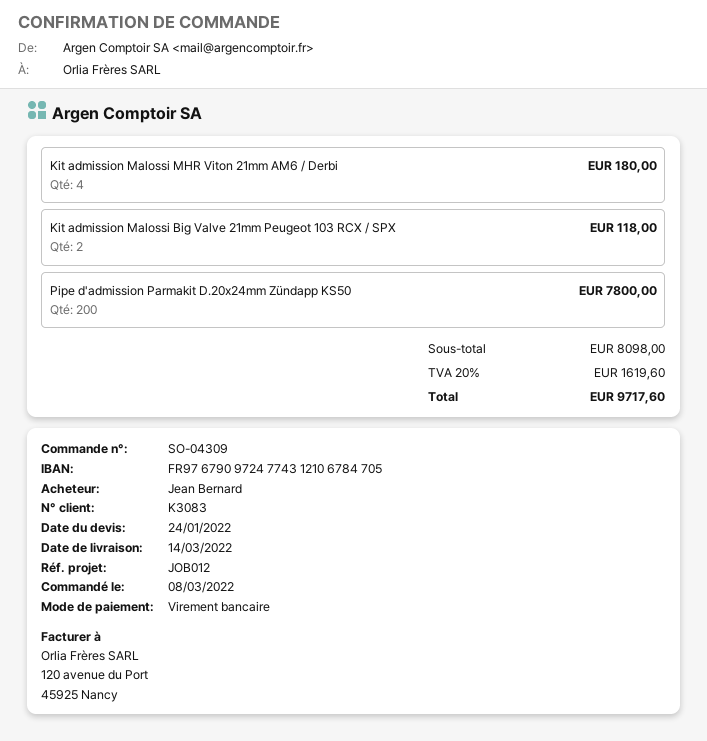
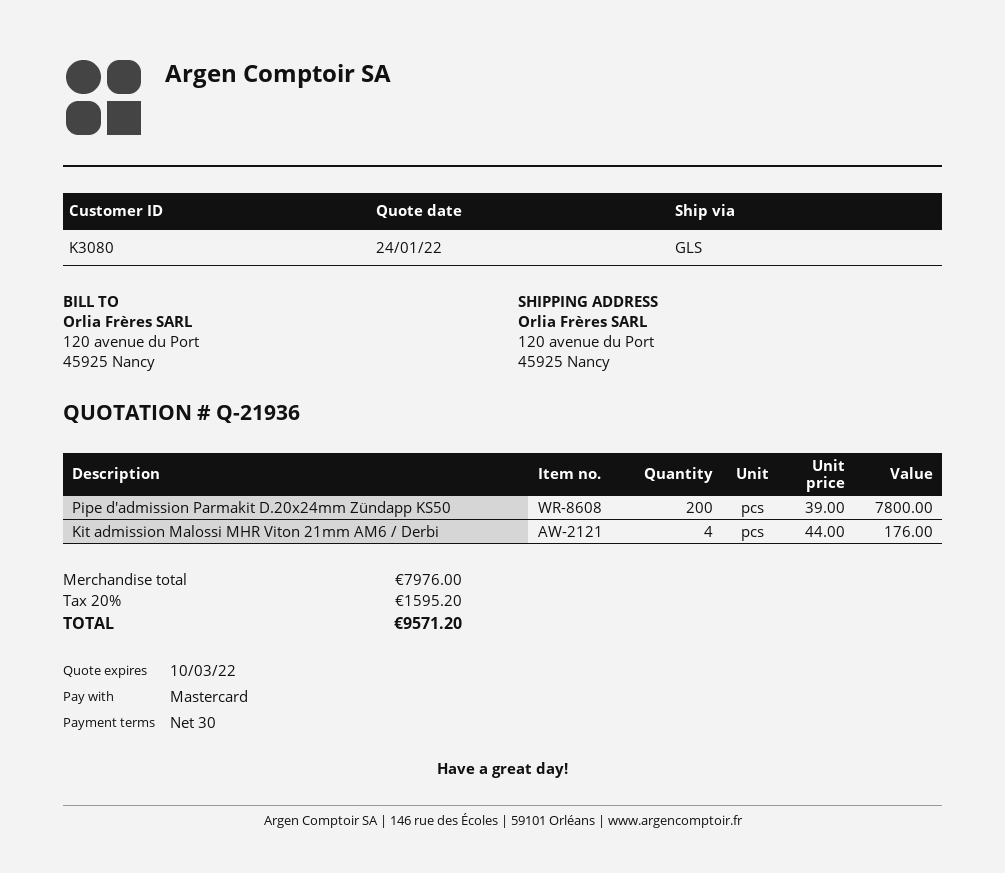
customer number: K3083 -> K3080
payment method: bank transfer -> Mastercard
Kit admission Malossi MHR Viton 21mm AM6 / Derbi: 4 for 180.00 -> 4 for 176.00
Kit admission Malossi Big Valve 21mm Peugeot 103 RCX / SPX: 2 for 118.00 -> none
subtotal: 8098.00 -> 7976.00
tax: 20% = 1619.60 -> 20% = 1595.20
total: 9717.60 -> 9571.20

